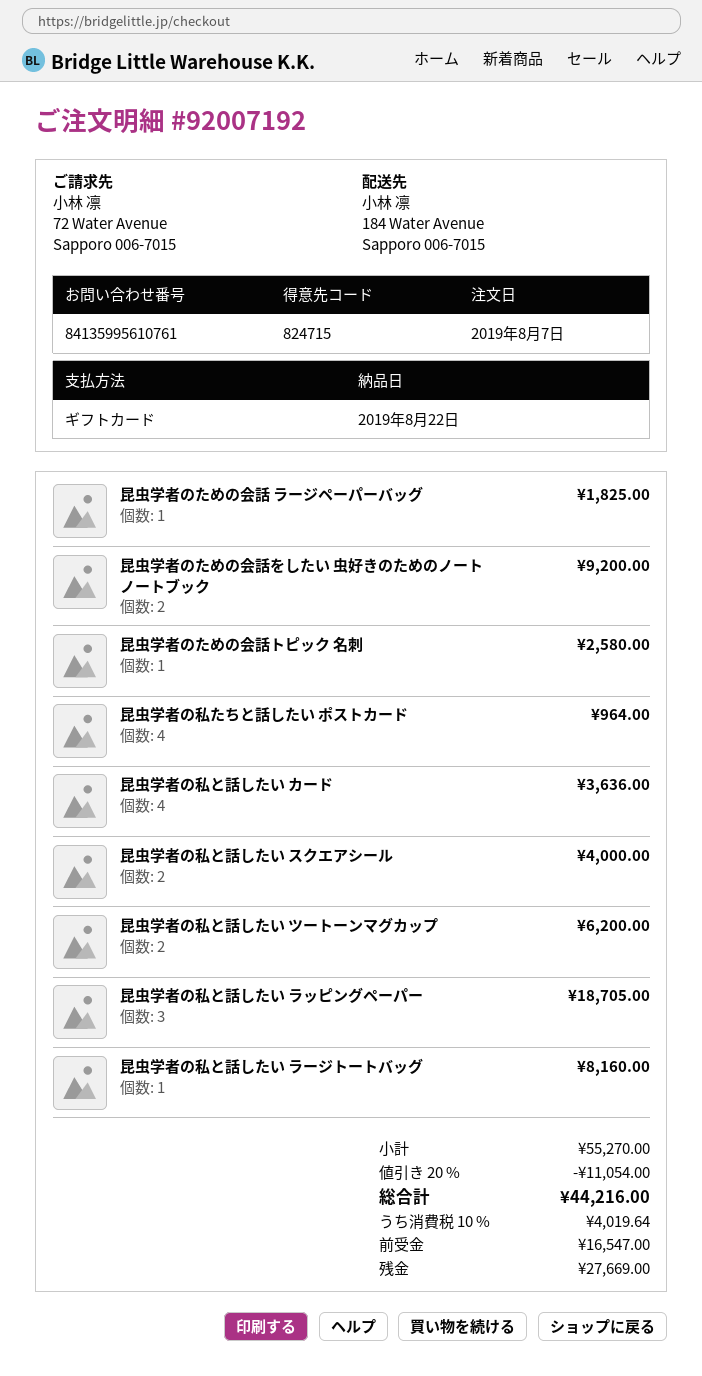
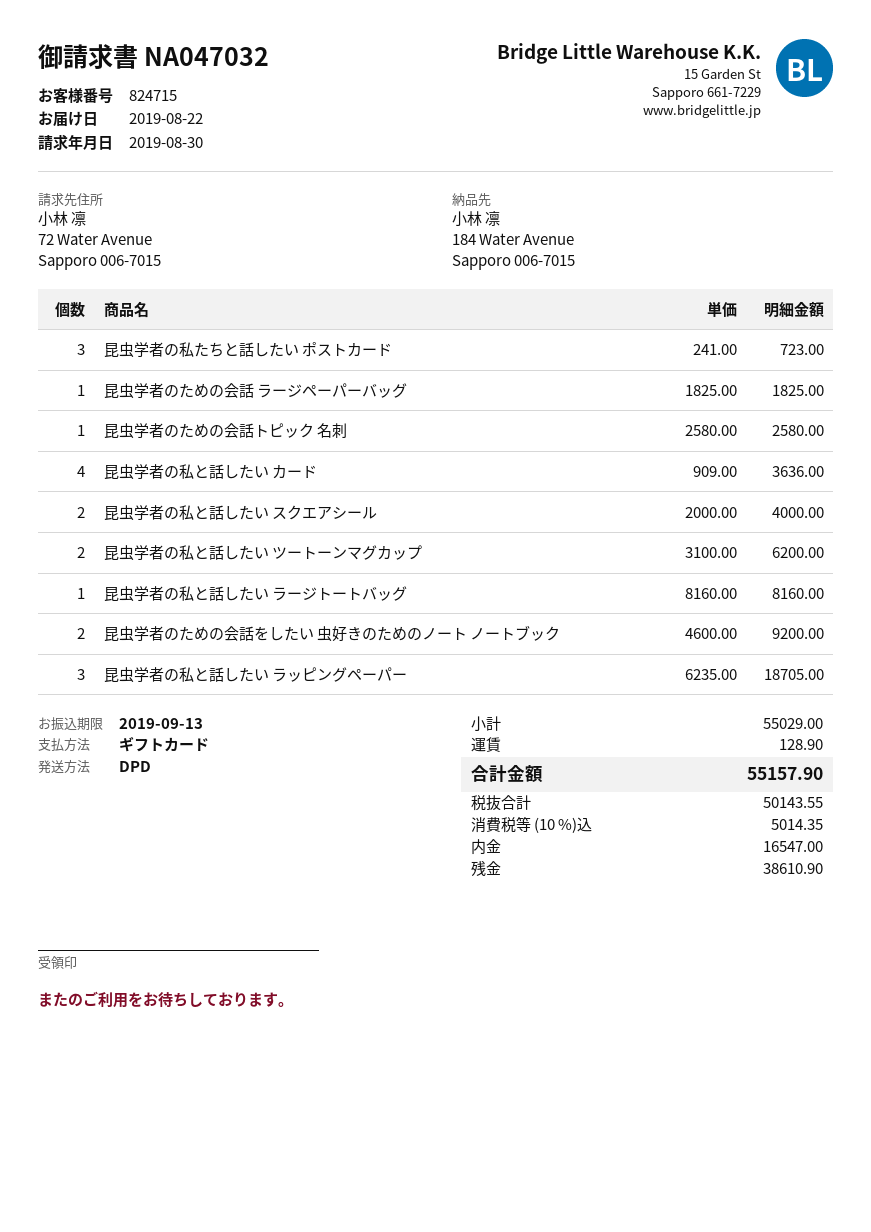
昆虫学者の私たちと話したい ポストカード: 4 for 964.00 -> 3 for 723.00
subtotal: 55270.00 -> 55029.00
discount: 20% = 11054.00 -> none
shipping: none -> 128.90
tax: 10% = 4019.64 -> 10% = 5014.35
total: 44216.00 -> 55157.90
balance: 27669.00 -> 38610.90

